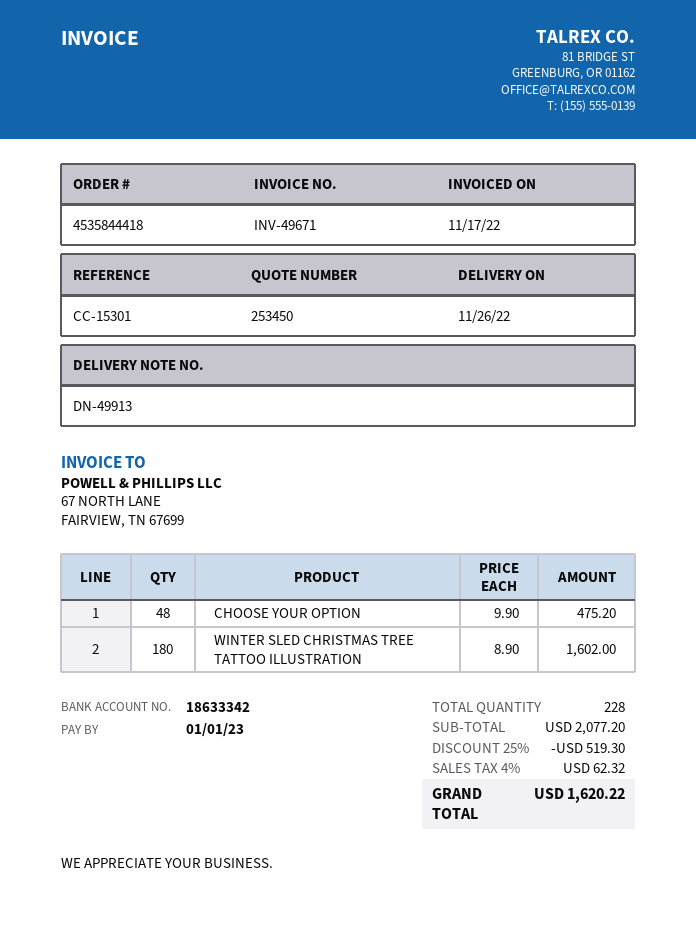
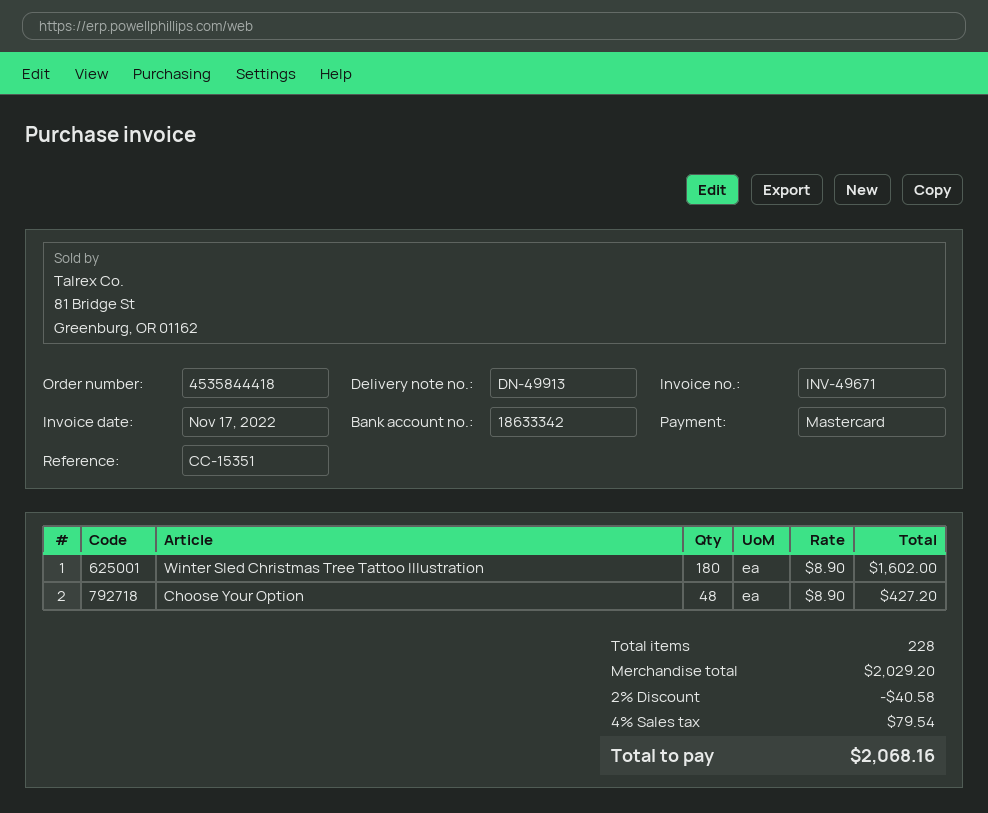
reference: CC-15301 -> CC-15351
CHOOSE YOUR OPTION: 48 x 9.90 = 475.20 -> 48 x 8.90 = 427.20
subtotal: 2077.20 -> 2029.20
discount: 25% = 519.30 -> 2% = 40.58
tax: 4% = 62.32 -> 4% = 79.54
total: 1620.22 -> 2068.16

